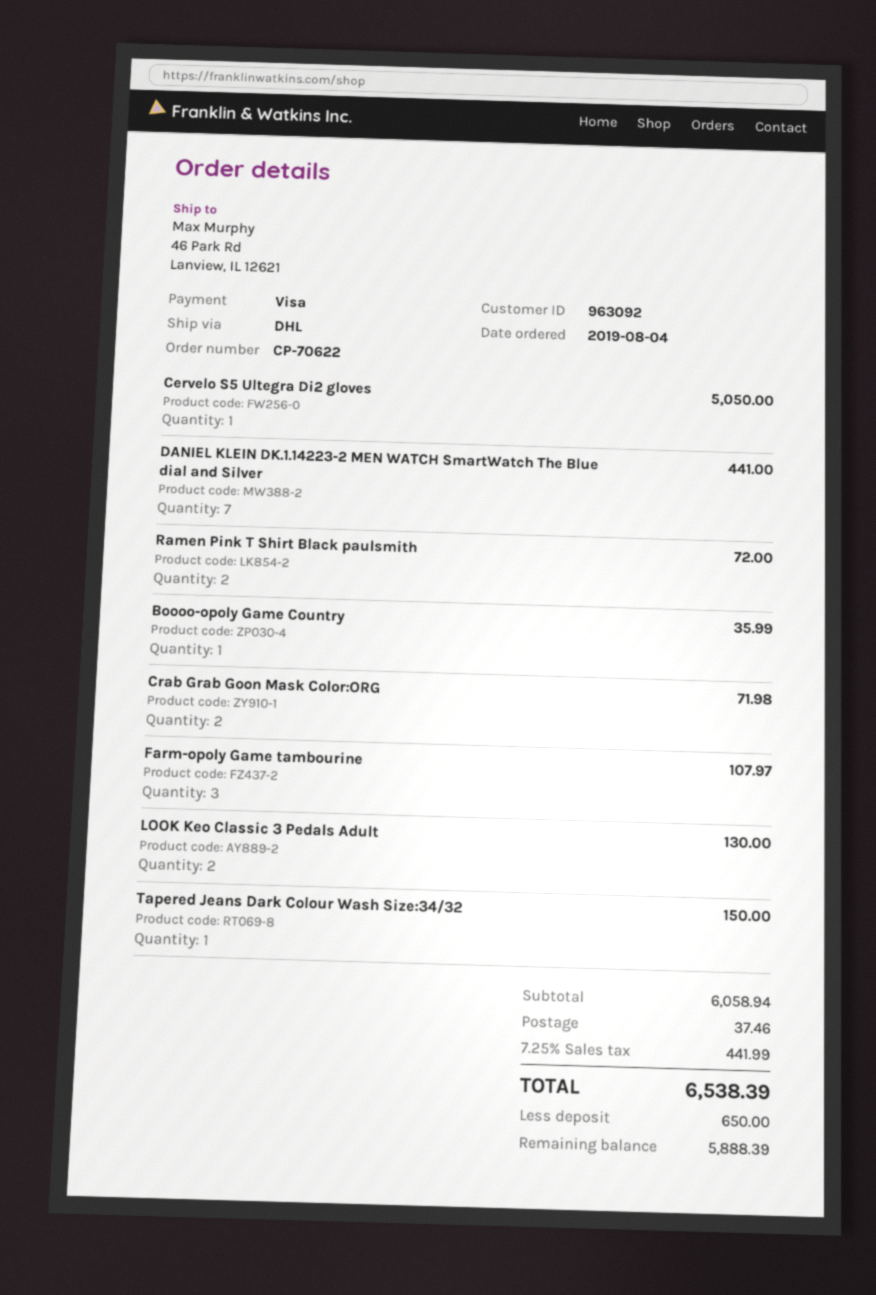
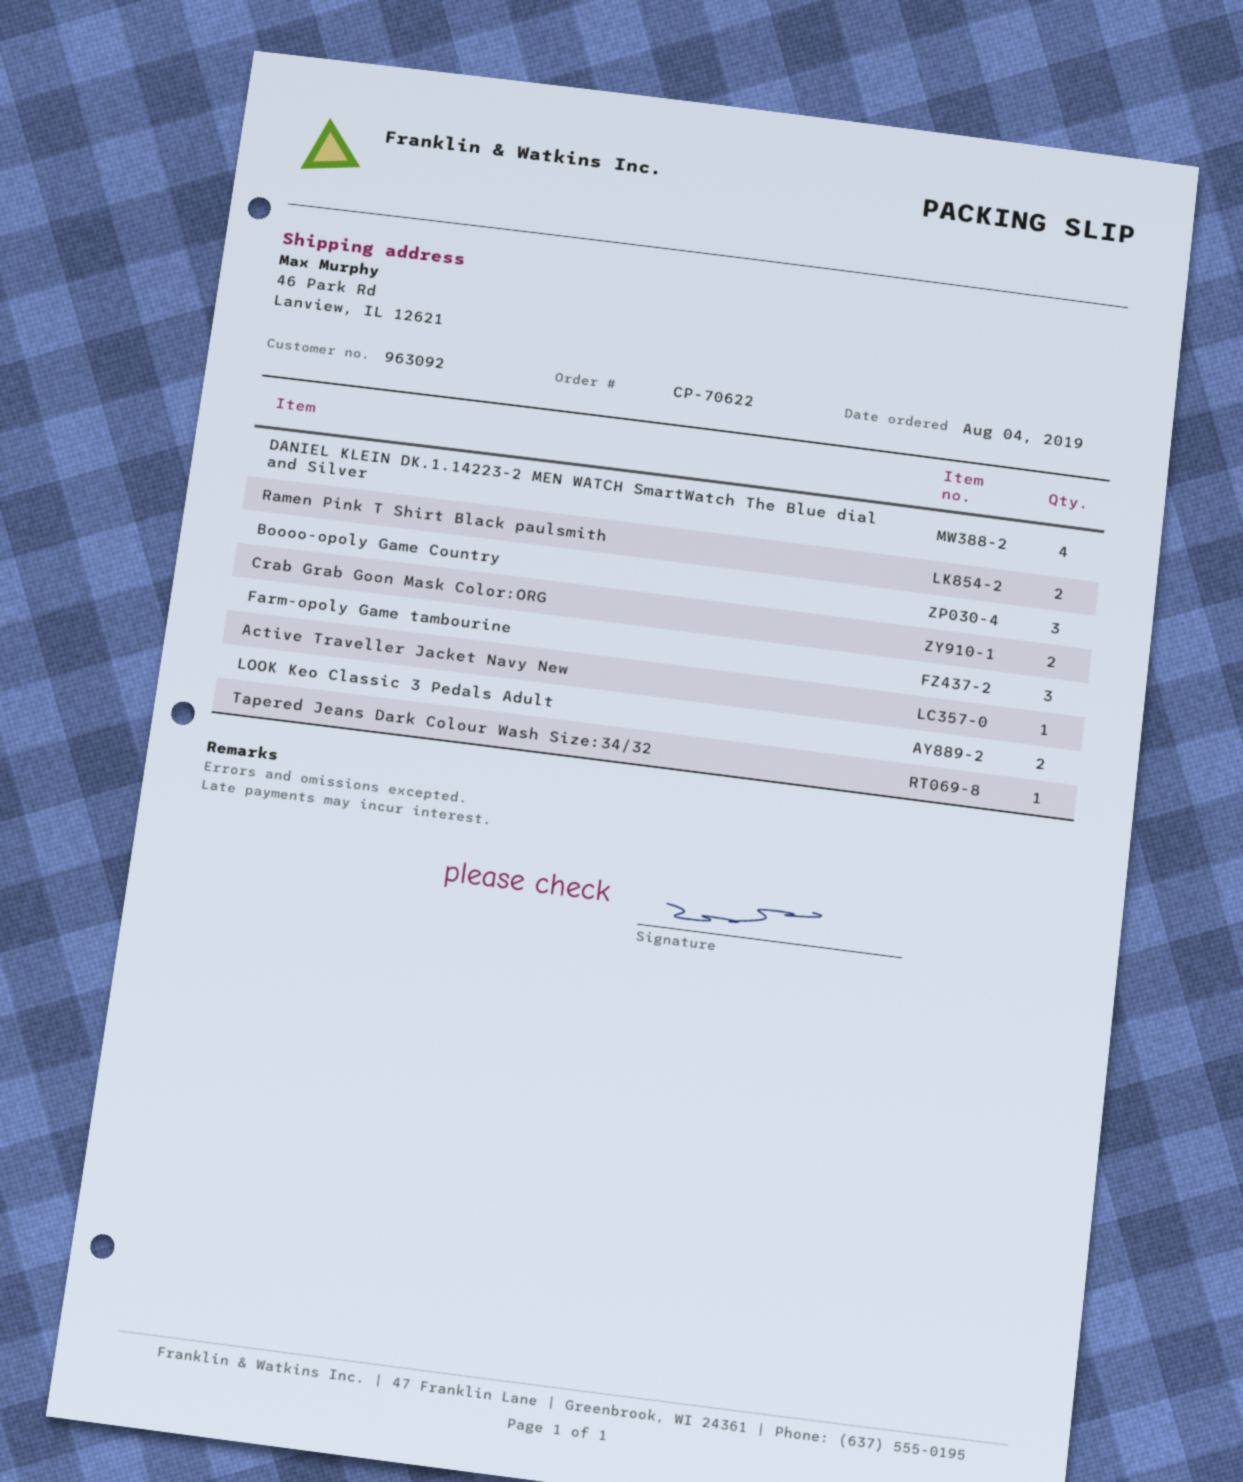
Cervelo S5 Ultegra Di2 gloves: 1 -> none
DANIEL KLEIN DK.1.14223-2 MEN WATCH SmartWatch The Blue dial and Silver: 7 -> 4
Boooo-opoly Game Country: 1 -> 3
Active Traveller Jacket Navy New: none -> 1

